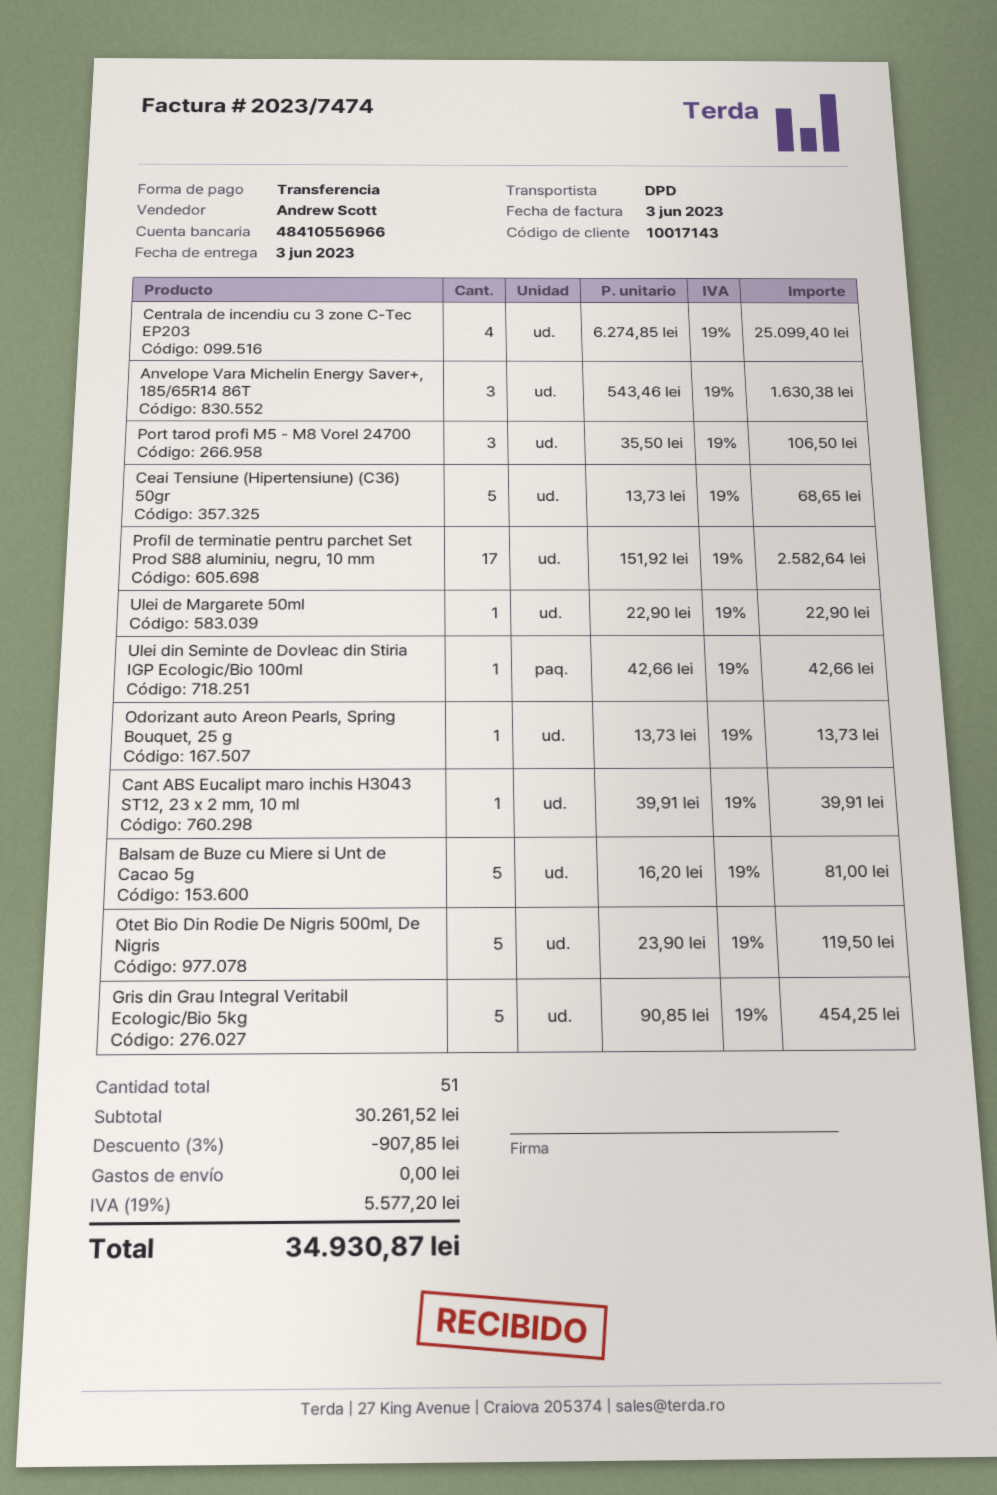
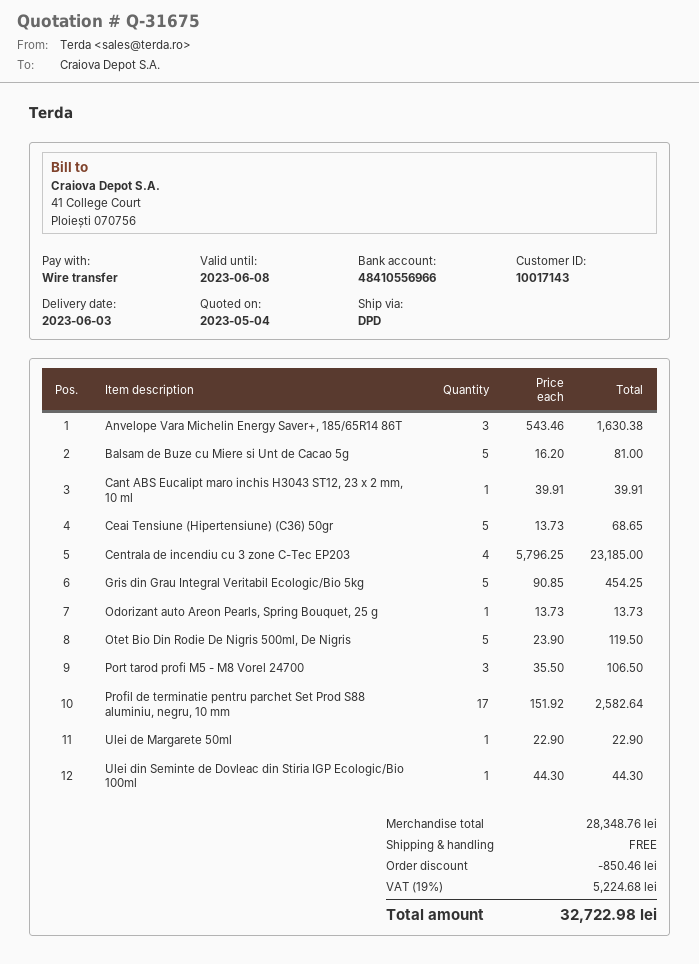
Centrala de incendiu cu 3 zone C-Tec EP203: 4 x 6274.85 = 25099.40 -> 4 x 5796.25 = 23185.00
Ulei din Seminte de Dovleac din Stiria IGP Ecologic/Bio 100ml: 1 x 42.66 = 42.66 -> 1 x 44.30 = 44.30
subtotal: 30261.52 -> 28348.76
discount: 907.85 -> 850.46
tax: 19% = 5577.20 -> 19% = 5224.68
total: 34930.87 -> 32722.98

